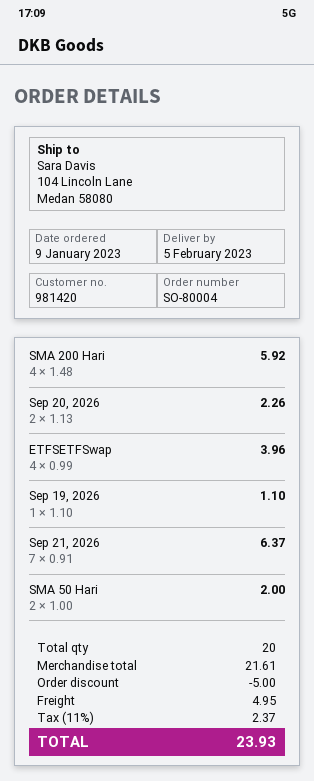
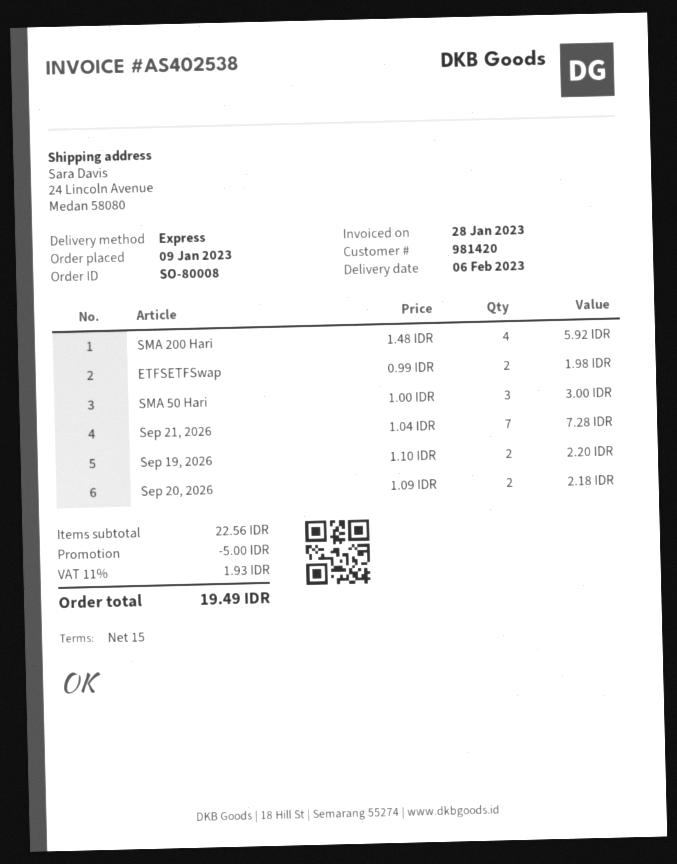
order number: SO-80004 -> SO-80008
delivery date: 2023-02-05 -> 2023-02-06
ship to: 104 Lincoln Lane, Medan 58080 -> 24 Lincoln Avenue, Medan 58080
Sep 20, 2026: 2 x 1.13 = 2.26 -> 2 x 1.09 = 2.18
ETFSETFSwap: 4 x 0.99 = 3.96 -> 2 x 0.99 = 1.98
Sep 19, 2026: 1 x 1.10 = 1.10 -> 2 x 1.10 = 2.20
Sep 21, 2026: 7 x 0.91 = 6.37 -> 7 x 1.04 = 7.28
SMA 50 Hari: 2 x 1.00 = 2.00 -> 3 x 1.00 = 3.00
subtotal: 21.61 -> 22.56
shipping: 4.95 -> none
tax: 11% = 2.37 -> 11% = 1.93
total: 23.93 -> 19.49

